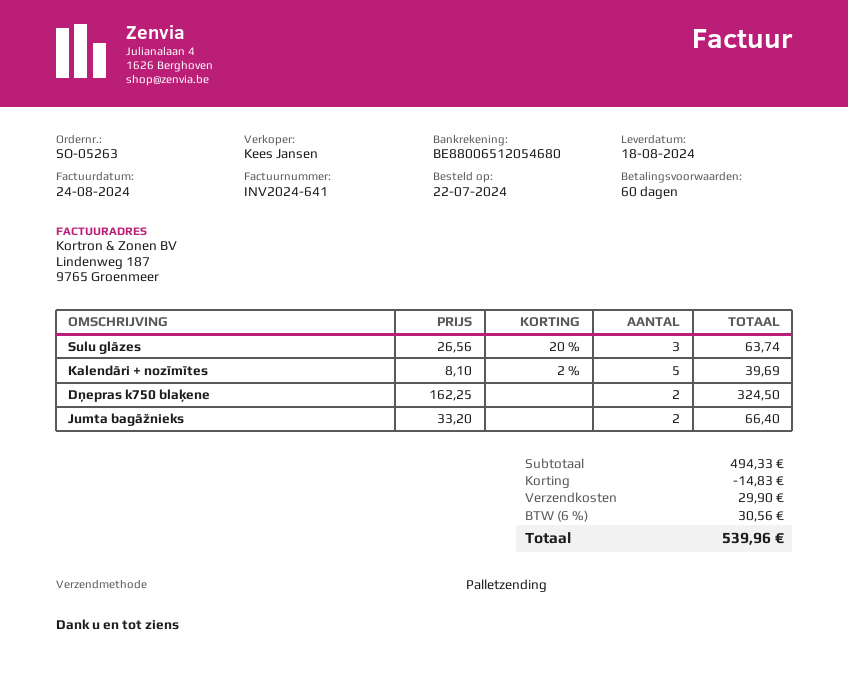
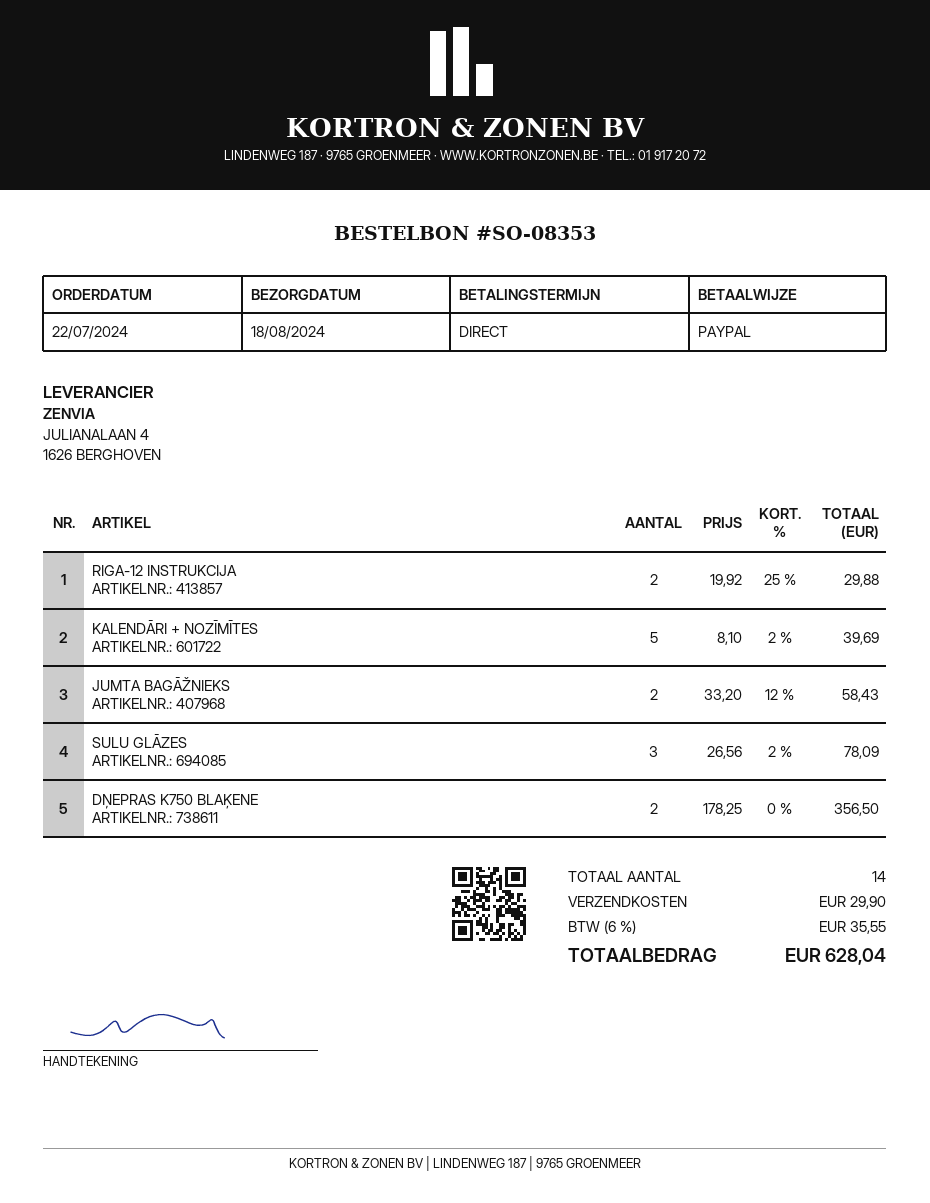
order number: SO-05263 -> SO-08353
payment terms: 60 days -> on receipt
Sulu glāzes: 3 x 26.56 - 20% = 63.74 -> 3 x 26.56 - 2% = 78.09
Dņepras k750 blaķene: 2 x 162.25 = 324.50 -> 2 x 178.25 = 356.50
Jumta bagāžnieks: 2 x 33.20 = 66.40 -> 2 x 33.20 - 12% = 58.43
RIGA-12 INSTRUKCIJA: none -> 2 x 19.92 - 25% = 29.88
discount: 14.83 -> none
tax: 6% = 30.56 -> 6% = 35.55
total: 539.96 -> 628.04

